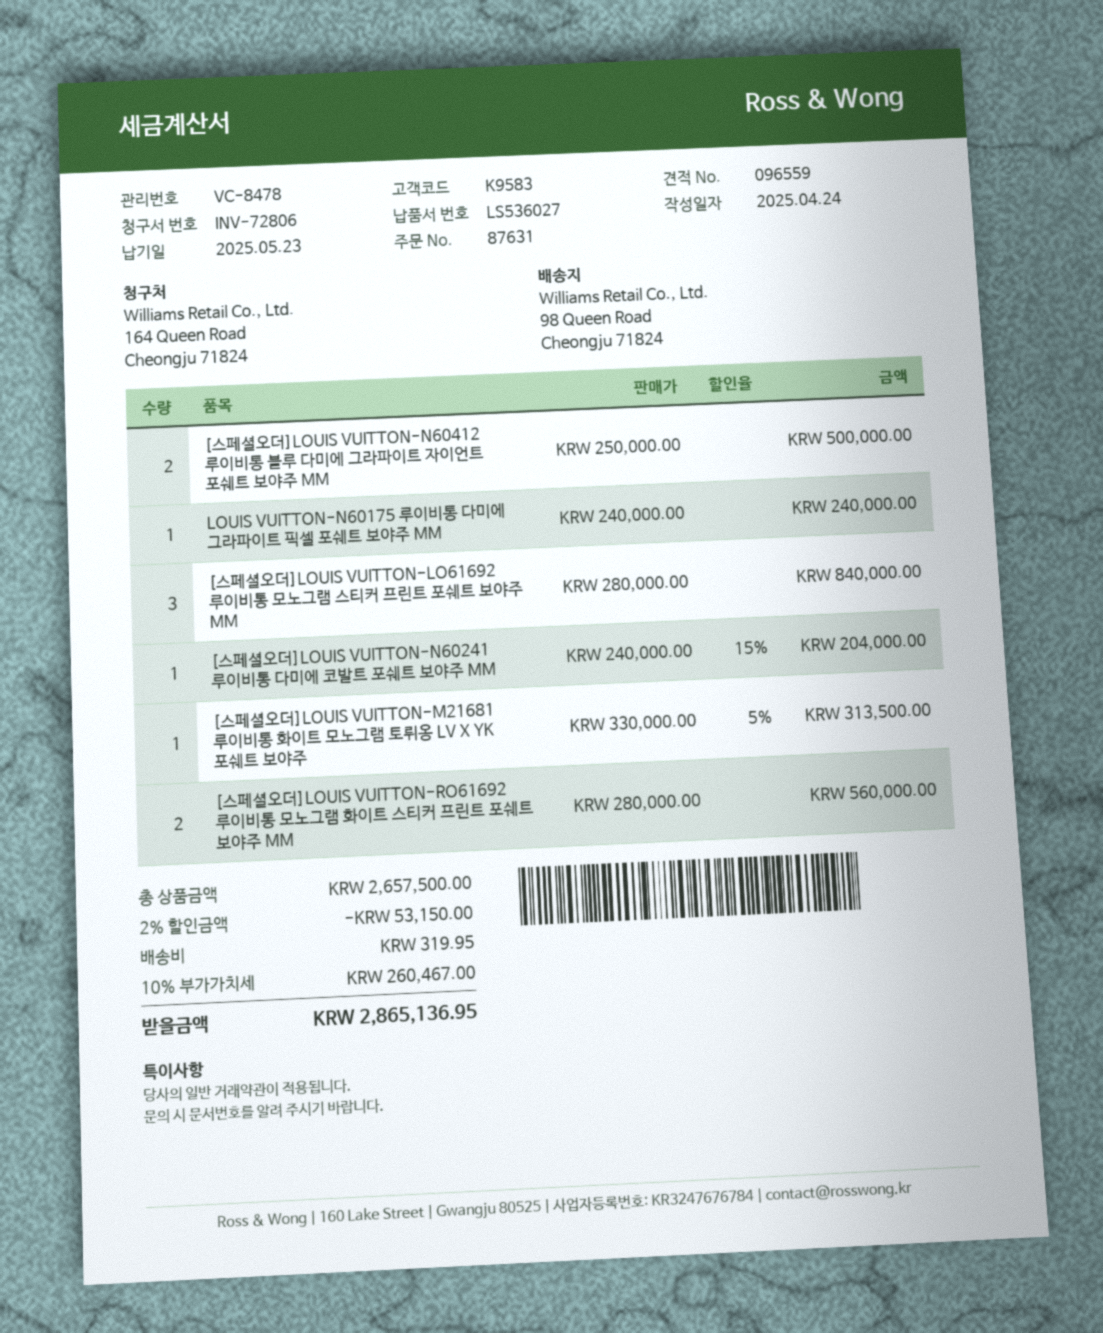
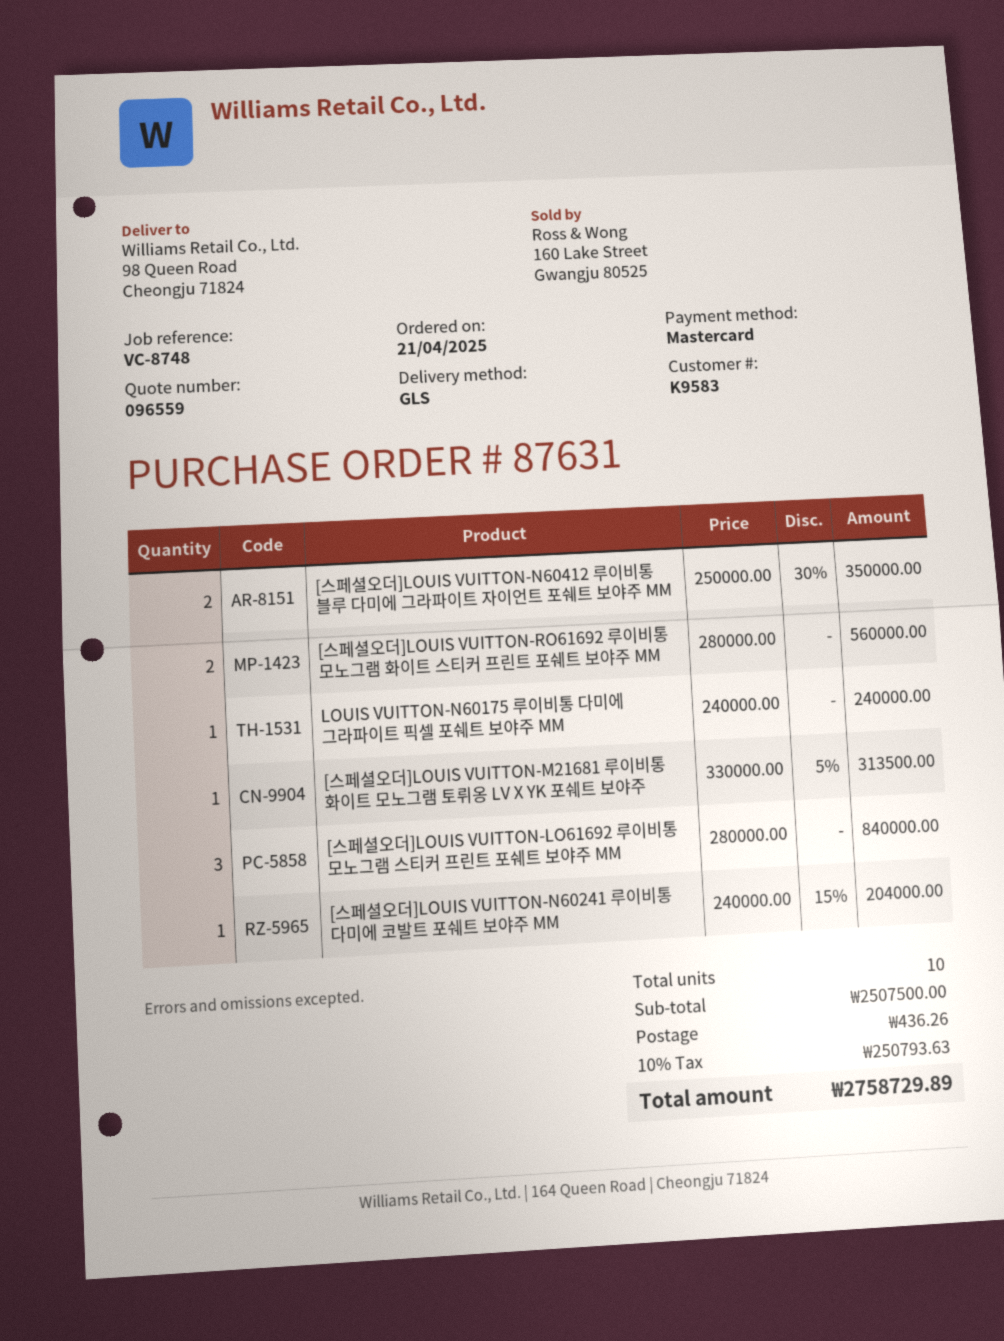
reference: VC-8478 -> VC-8748
[스페셜오더]LOUIS VUITTON-N60412 루이비통 블루 다미에 그라파이트 자이언트 포쉐트 보야주 MM: 2 x 250000.00 = 500000.00 -> 2 x 250000.00 - 30% = 350000.00
subtotal: 2657500.00 -> 2507500.00
discount: 2% = 53150.00 -> none
shipping: 319.95 -> 436.26
tax: 10% = 260467.00 -> 10% = 250793.63
total: 2865136.95 -> 2758729.89

